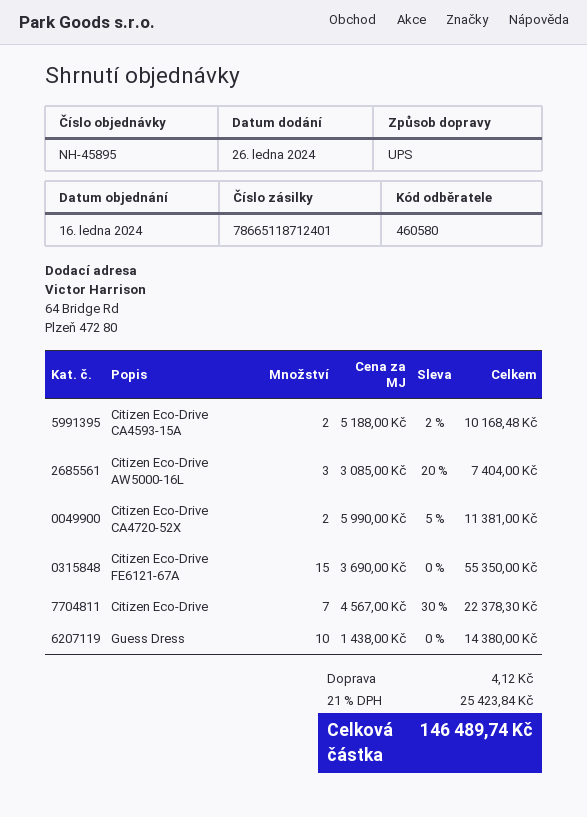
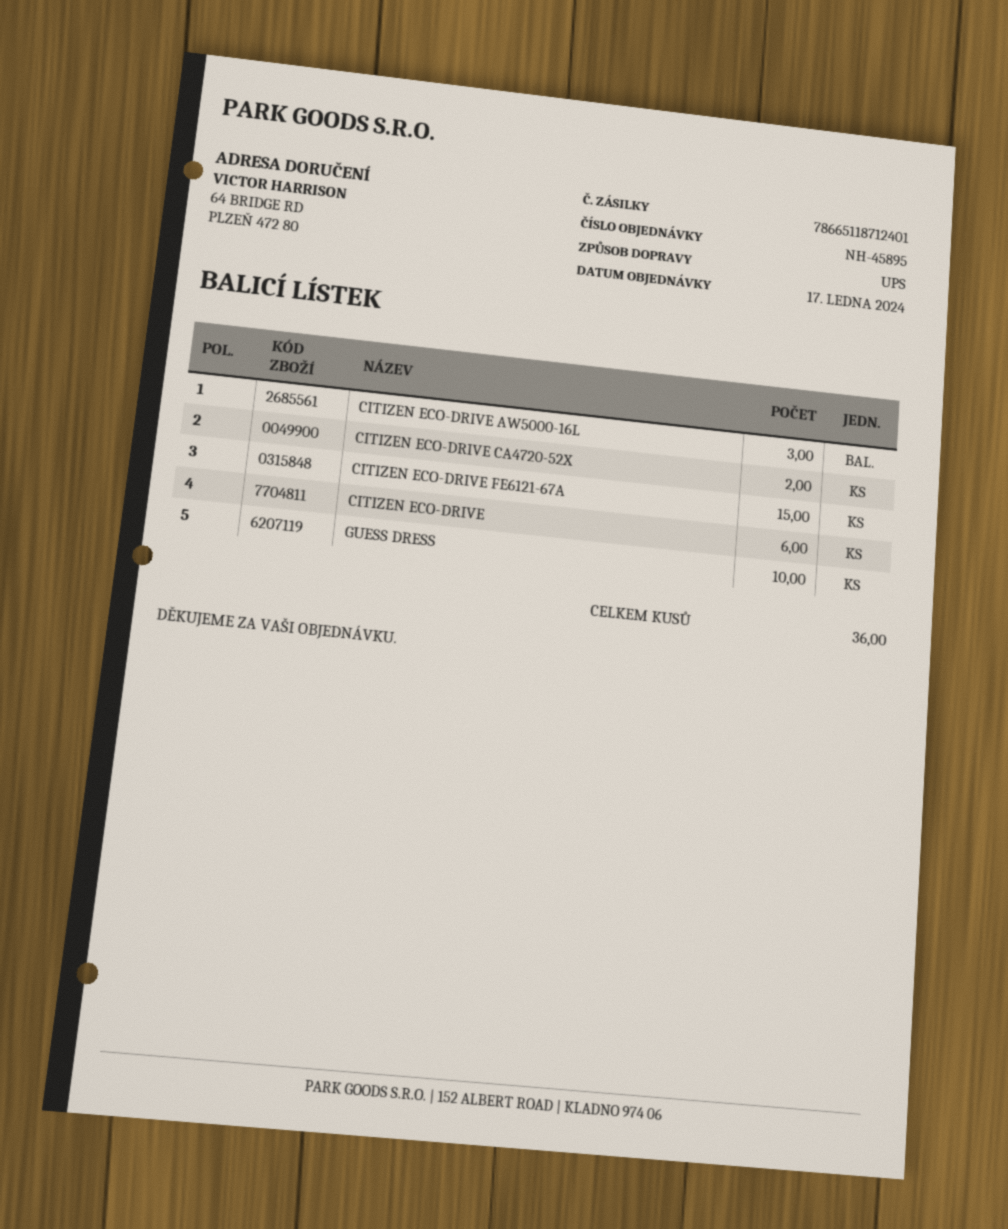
order date: 2024-01-16 -> 2024-01-17
Citizen Eco-Drive CA4593-15A: 2 -> none
Citizen Eco-Drive: 7 -> 6

